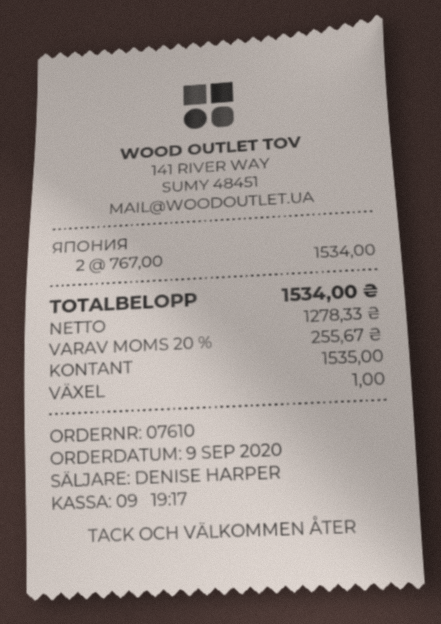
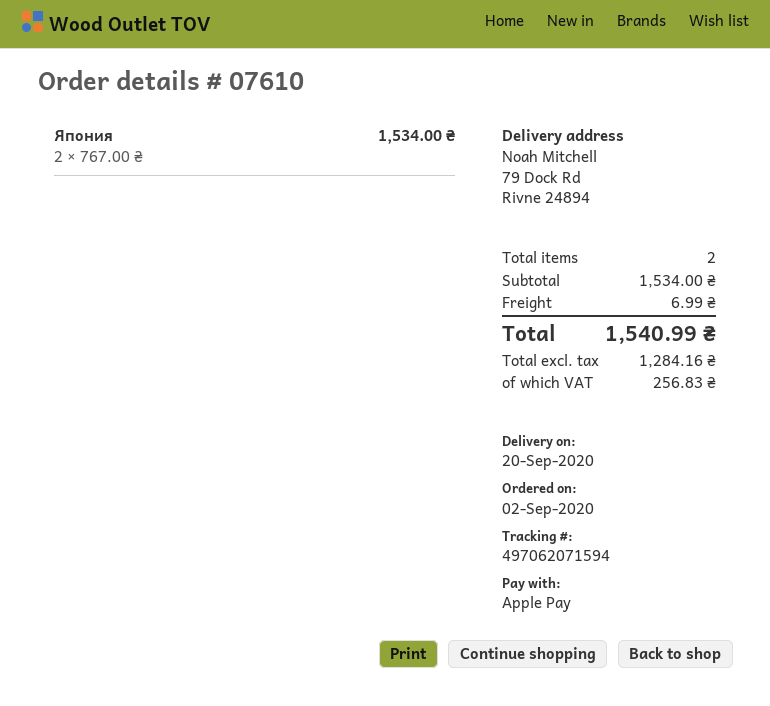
order date: 2020-09-09 -> 2020-09-02
payment method: cash -> Apple Pay
shipping: none -> 6.99
net: 1278.33 -> 1284.16
tax: 255.67 -> 256.83
total: 1534.00 -> 1540.99

